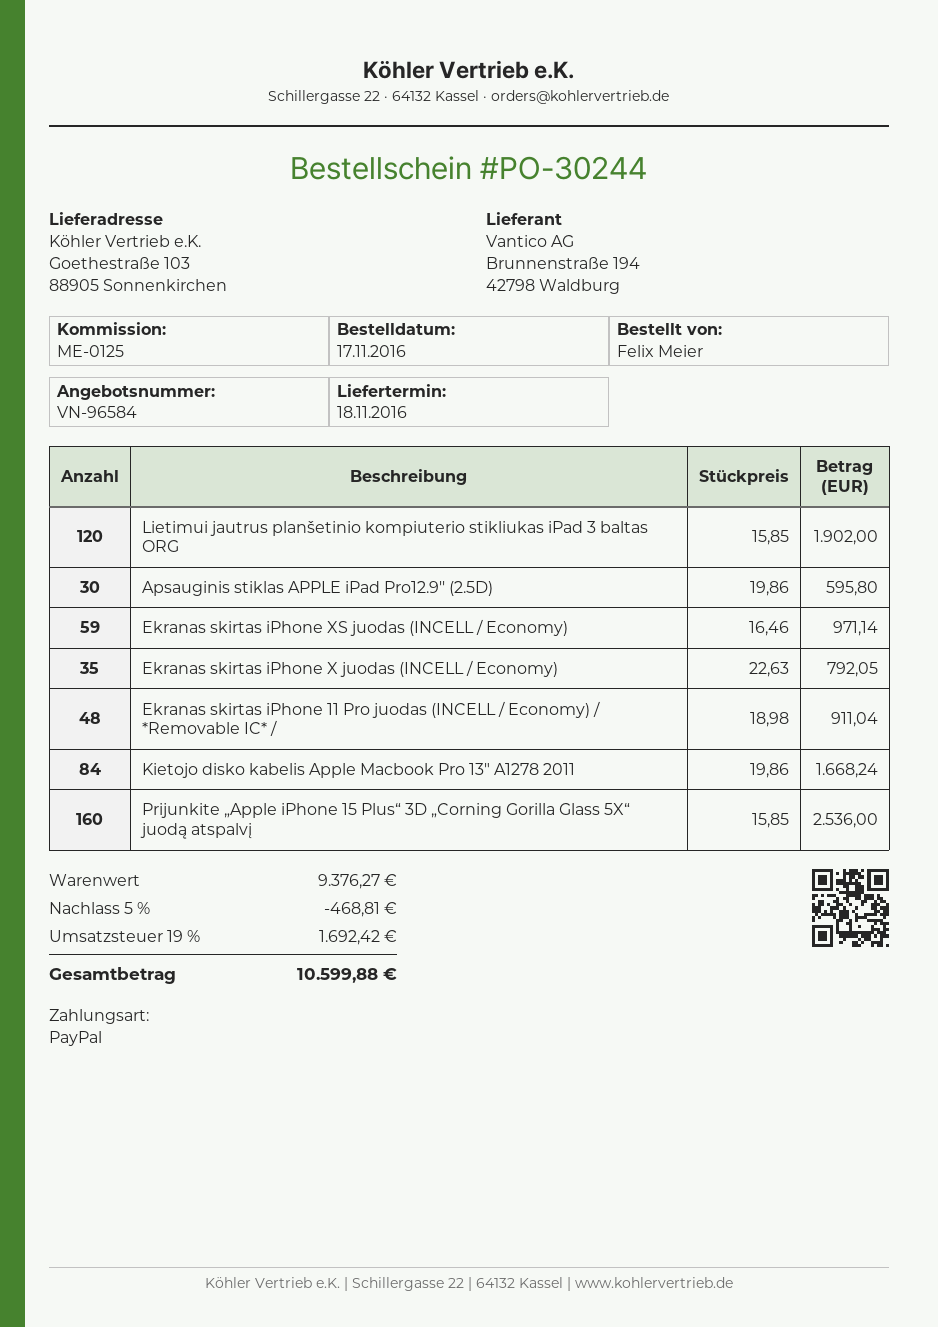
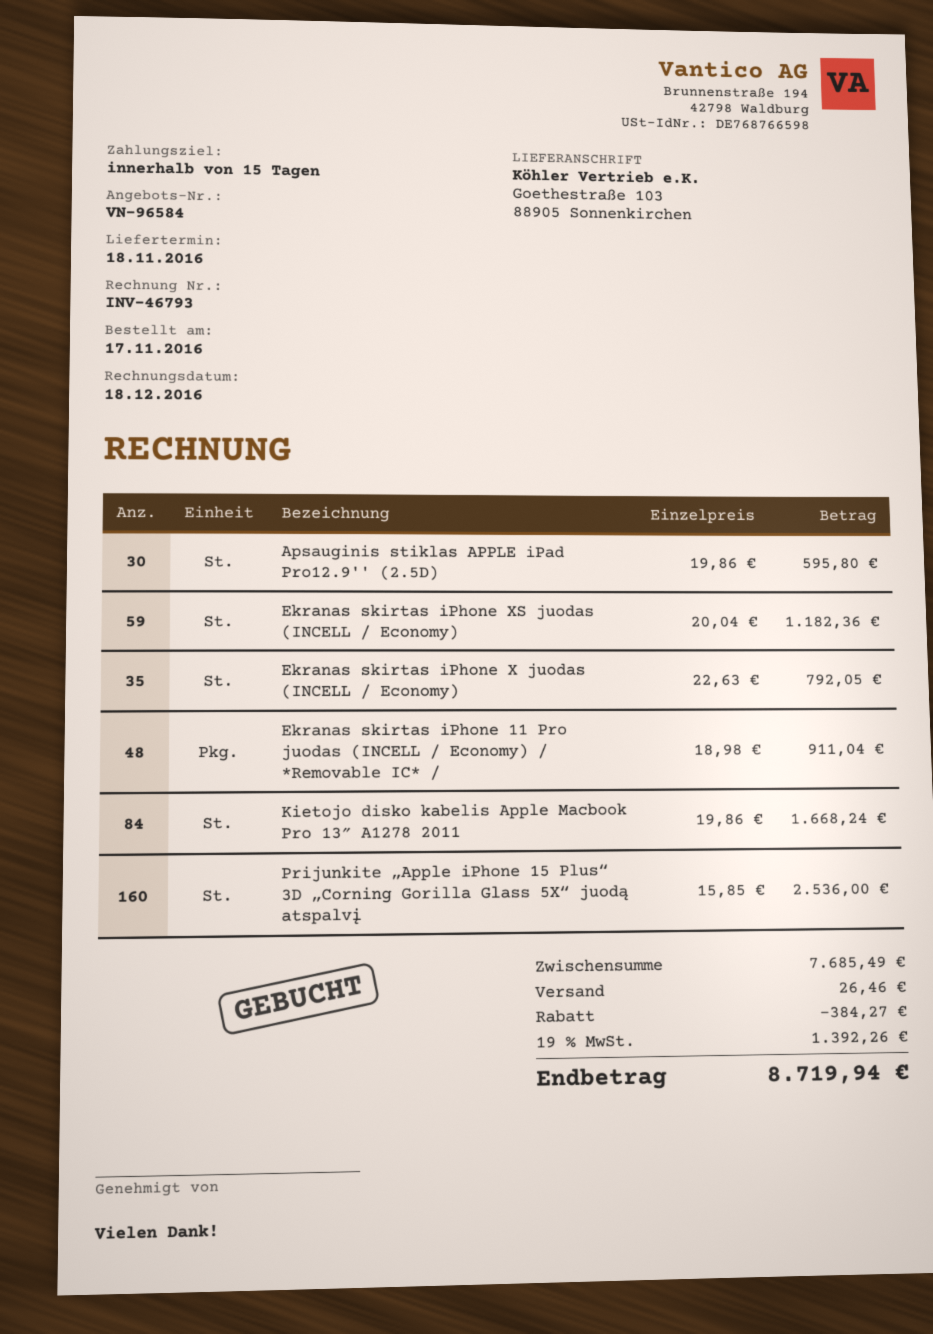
Lietimui jautrus planšetinio kompiuterio stikliukas iPad 3 baltas ORG: 120 x 15.85 = 1902.00 -> none
Ekranas skirtas iPhone XS juodas (INCELL / Economy): 59 x 16.46 = 971.14 -> 59 x 20.04 = 1182.36
subtotal: 9376.27 -> 7685.49
discount: 468.81 -> 384.27
shipping: none -> 26.46
tax: 19% = 1692.42 -> 19% = 1392.26
total: 10599.88 -> 8719.94

